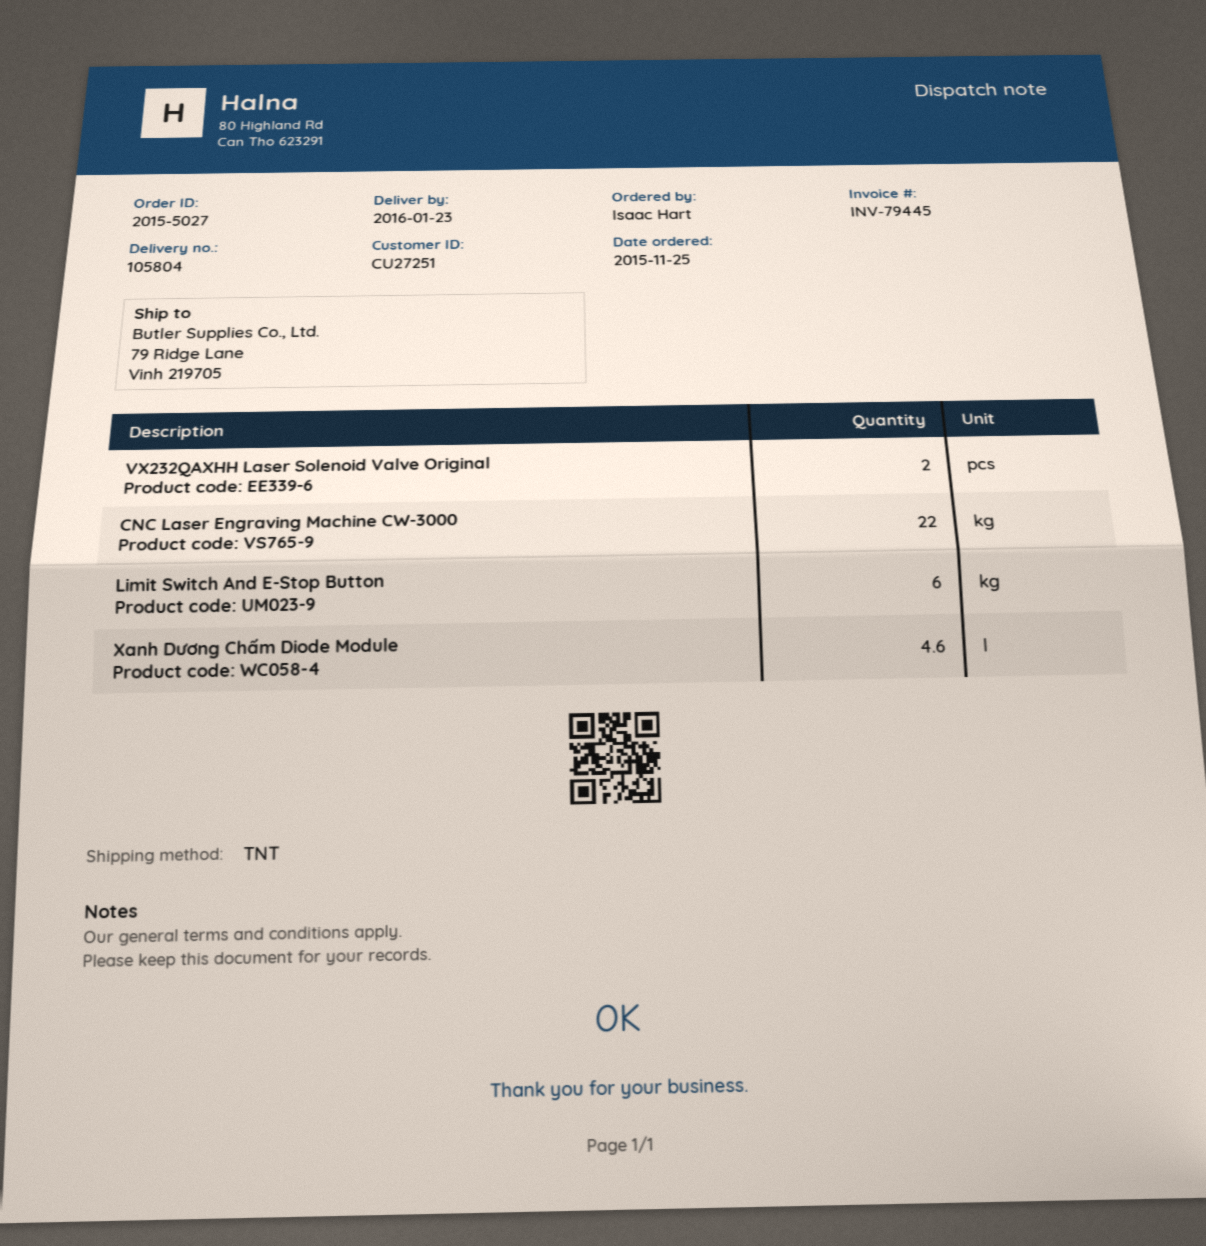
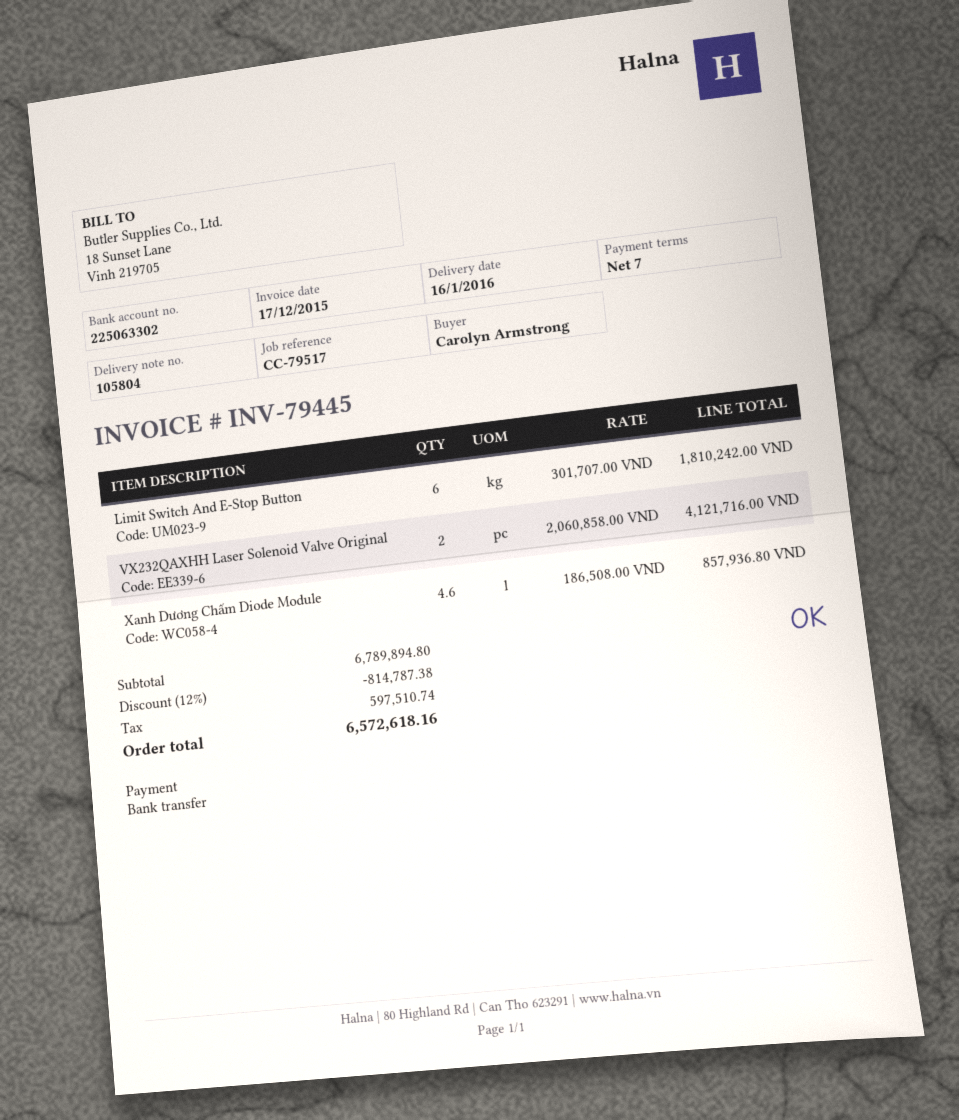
delivery date: 2016-01-23 -> 2016-01-16
ordered by: Isaac Hart -> Carolyn Armstrong
CNC Laser Engraving Machine CW-3000: 22 -> none

